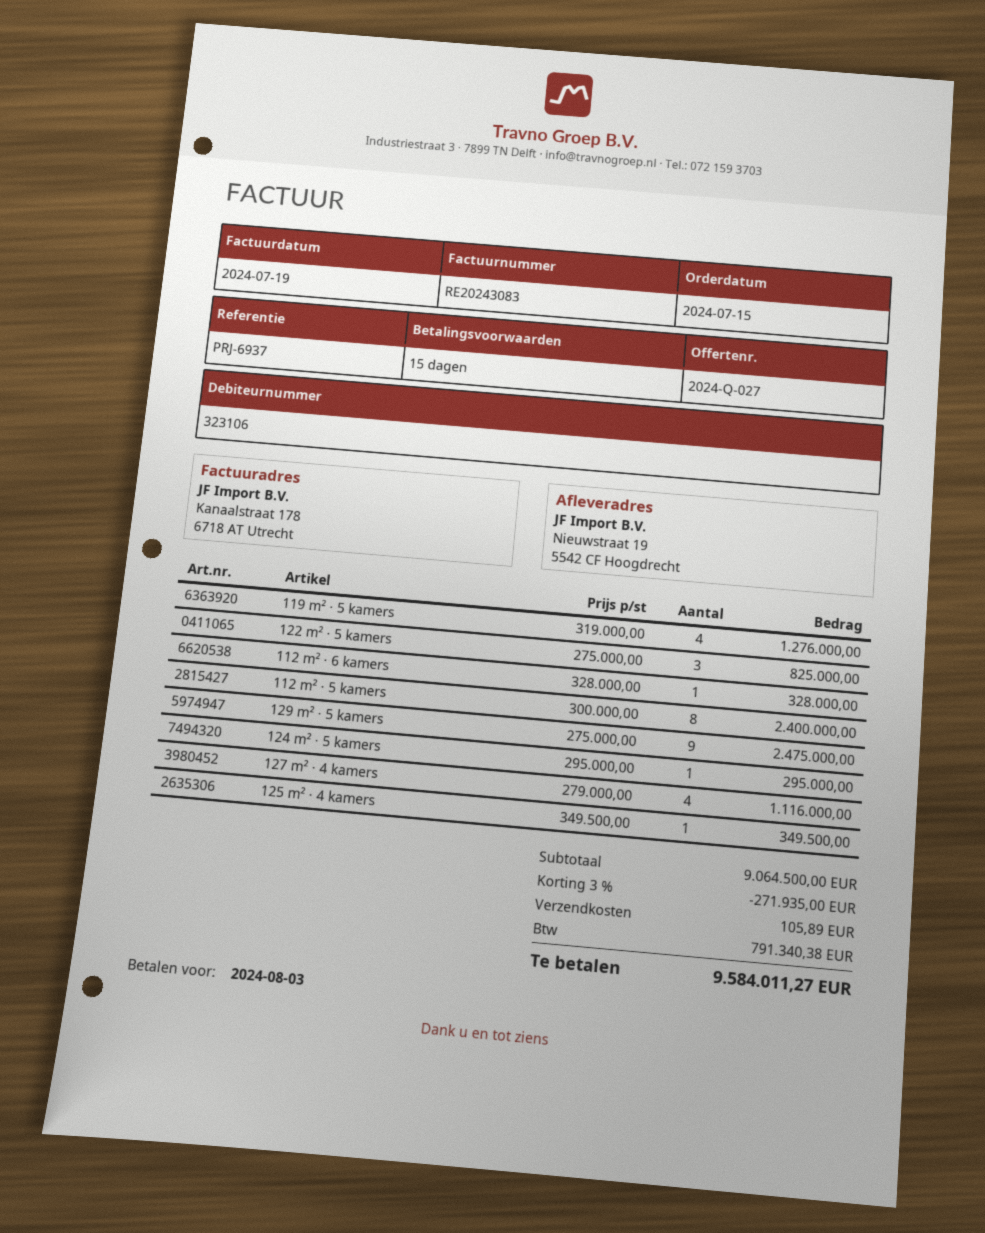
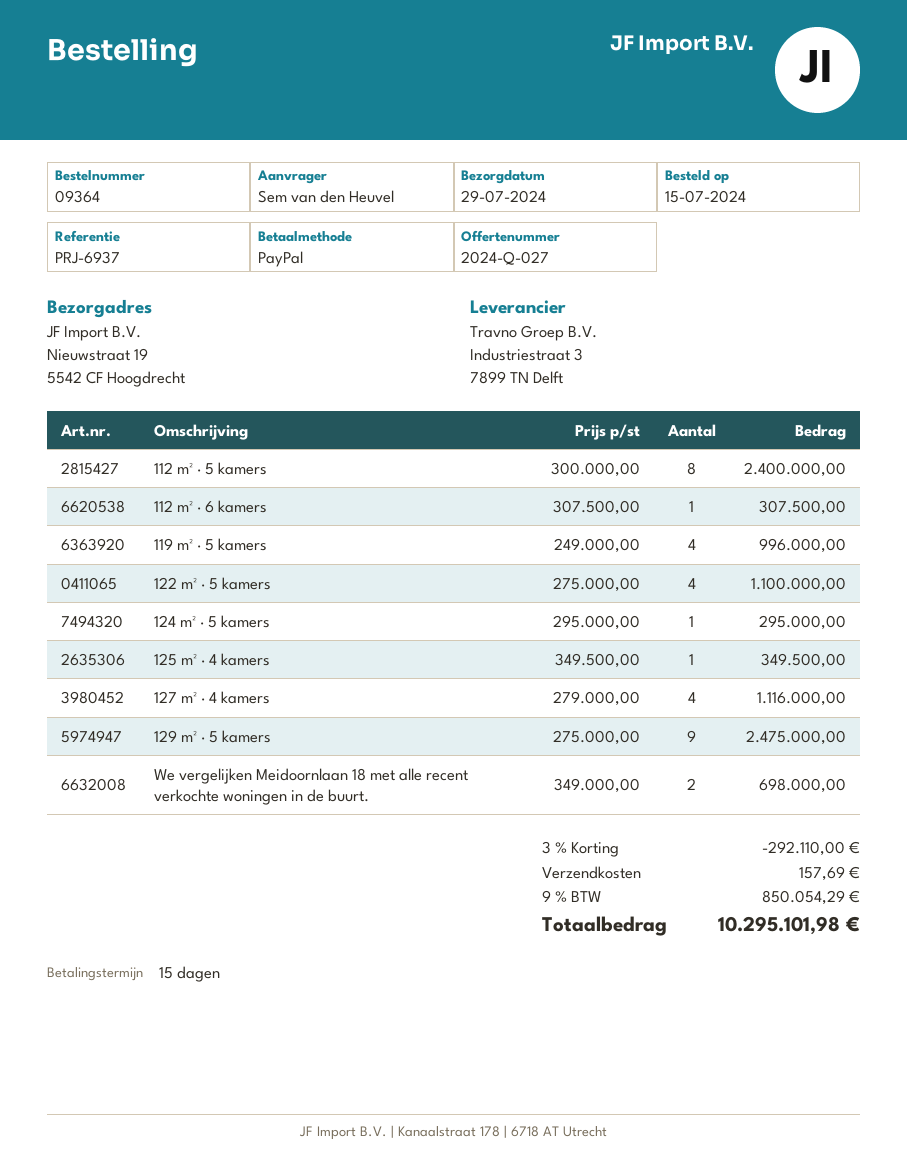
119 m² · 5 kamers: 4 x 319000.00 = 1276000.00 -> 4 x 249000.00 = 996000.00
122 m² · 5 kamers: 3 x 275000.00 = 825000.00 -> 4 x 275000.00 = 1100000.00
112 m² · 6 kamers: 1 x 328000.00 = 328000.00 -> 1 x 307500.00 = 307500.00
We vergelijken Meidoornlaan 18 met alle recent verkochte woningen in de buurt.: none -> 2 x 349000.00 = 698000.00
discount: 3% = 271935.00 -> 3% = 292110.00
shipping: 105.89 -> 157.69
tax: 791340.38 -> 850054.29
total: 9584011.27 -> 10295101.98

